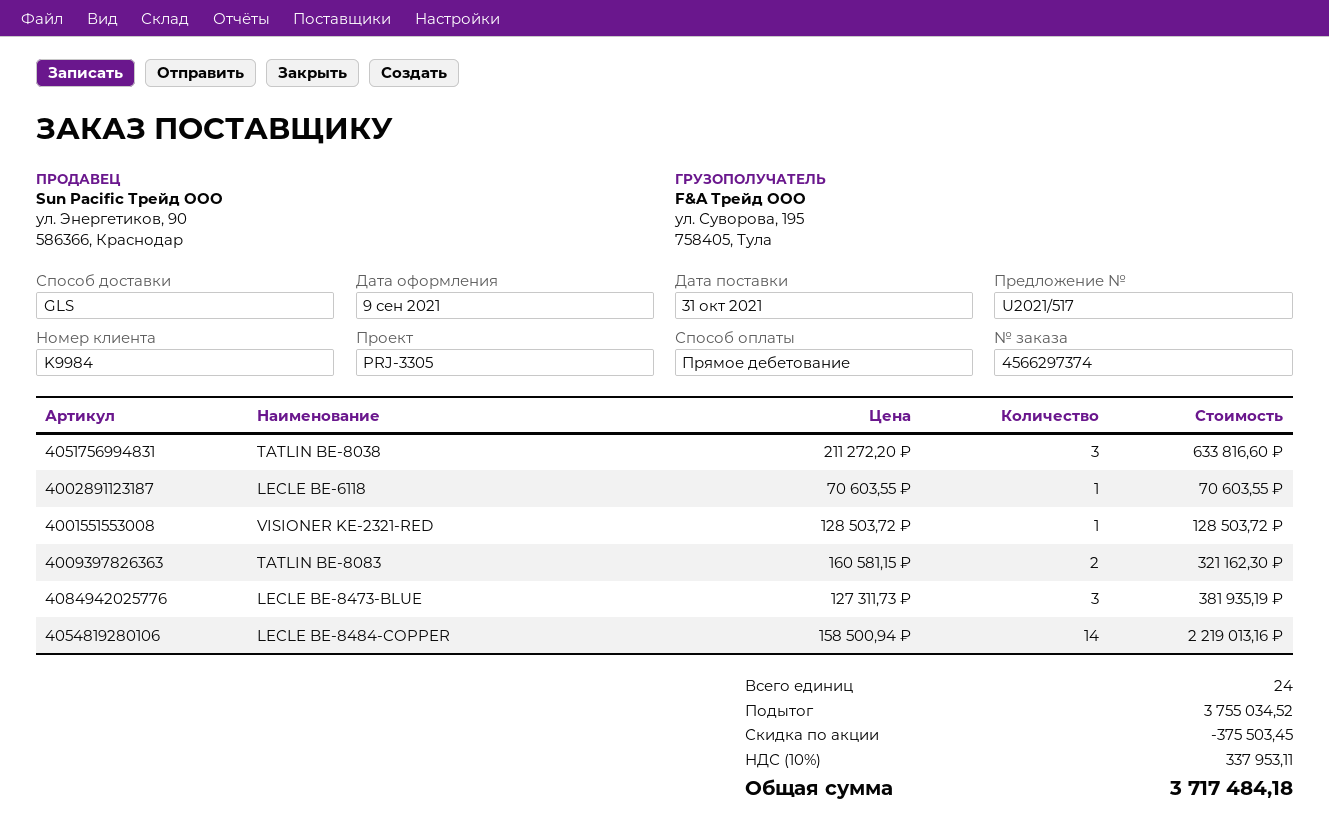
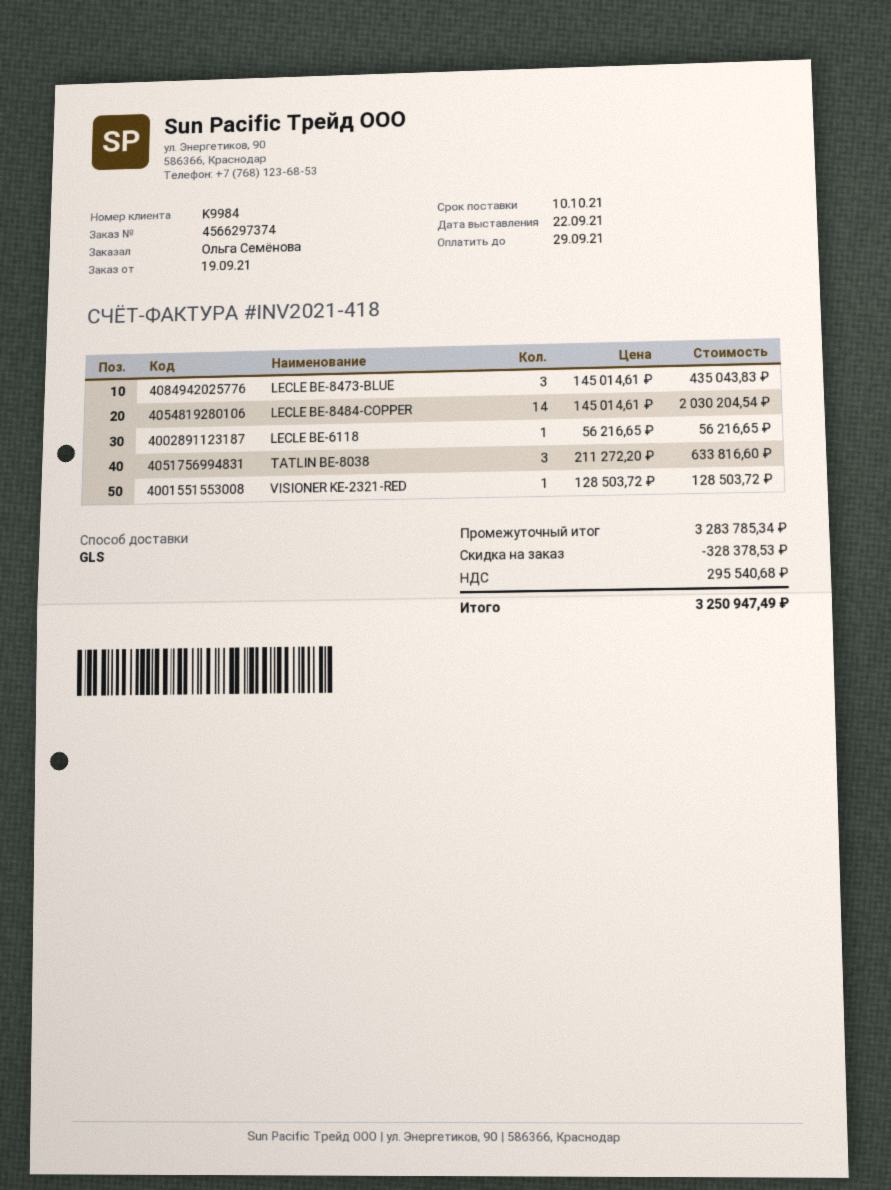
order date: 2021-09-09 -> 2021-09-19
delivery date: 2021-10-31 -> 2021-10-10
LECLE BE-6118: 1 x 70603.55 = 70603.55 -> 1 x 56216.65 = 56216.65
TATLIN BE-8083: 2 x 160581.15 = 321162.30 -> none
LECLE BE-8473-BLUE: 3 x 127311.73 = 381935.19 -> 3 x 145014.61 = 435043.83
LECLE BE-8484-COPPER: 14 x 158500.94 = 2219013.16 -> 14 x 145014.61 = 2030204.54
subtotal: 3755034.52 -> 3283785.34
discount: 375503.45 -> 328378.53
tax: 337953.11 -> 295540.68
total: 3717484.18 -> 3250947.49

